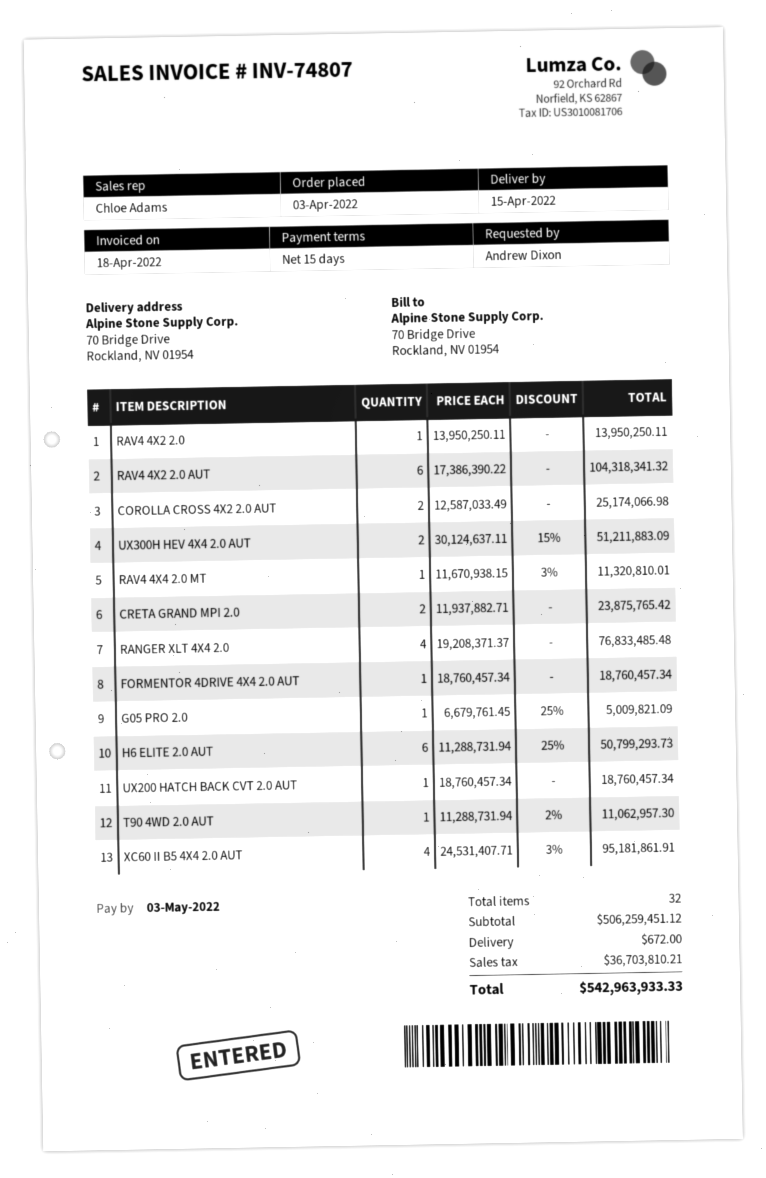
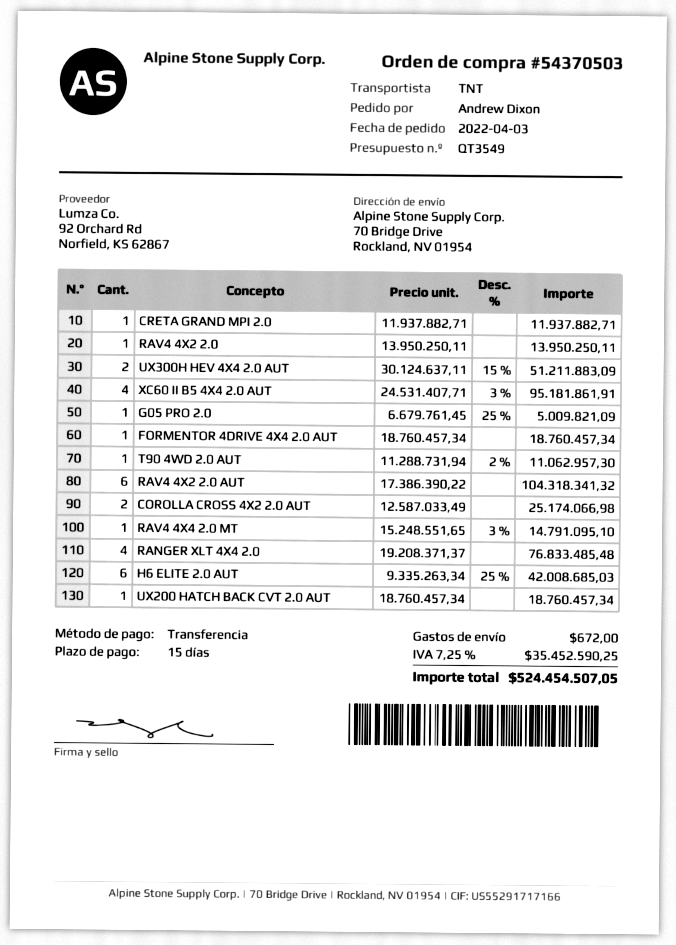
RAV4 4X4 2.0 MT: 1 x 11670938.15 - 3% = 11320810.01 -> 1 x 15248551.65 - 3% = 14791095.10
CRETA GRAND MPI 2.0: 2 x 11937882.71 = 23875765.42 -> 1 x 11937882.71 = 11937882.71
H6 ELITE 2.0 AUT: 6 x 11288731.94 - 25% = 50799293.73 -> 6 x 9335263.34 - 25% = 42008685.03
tax: 36703810.21 -> 35452590.25
total: 542963933.33 -> 524454507.05

